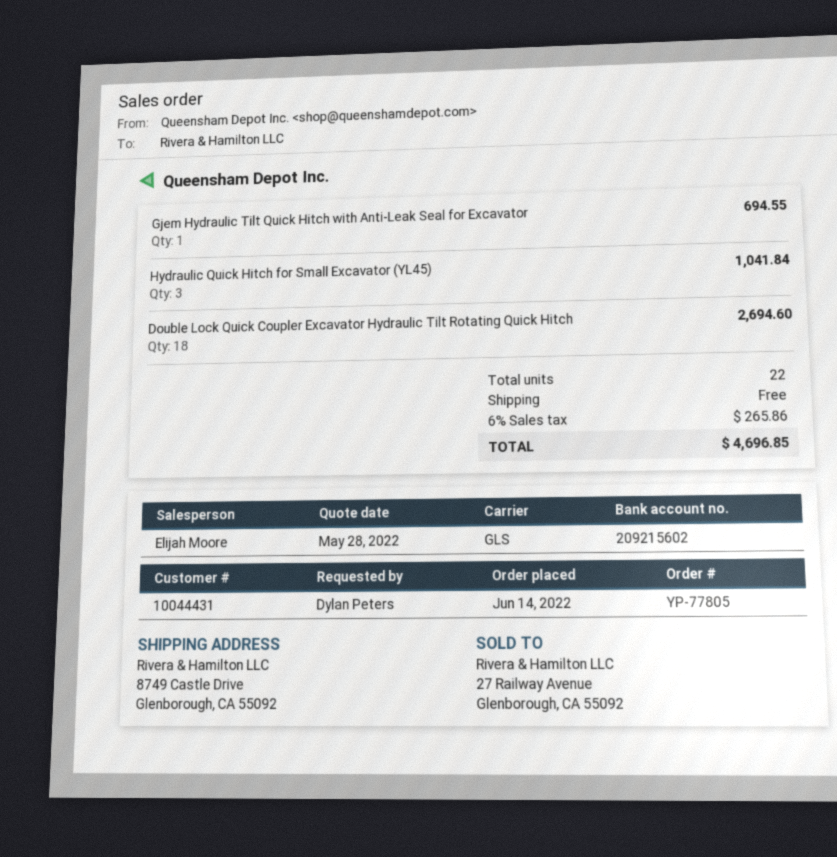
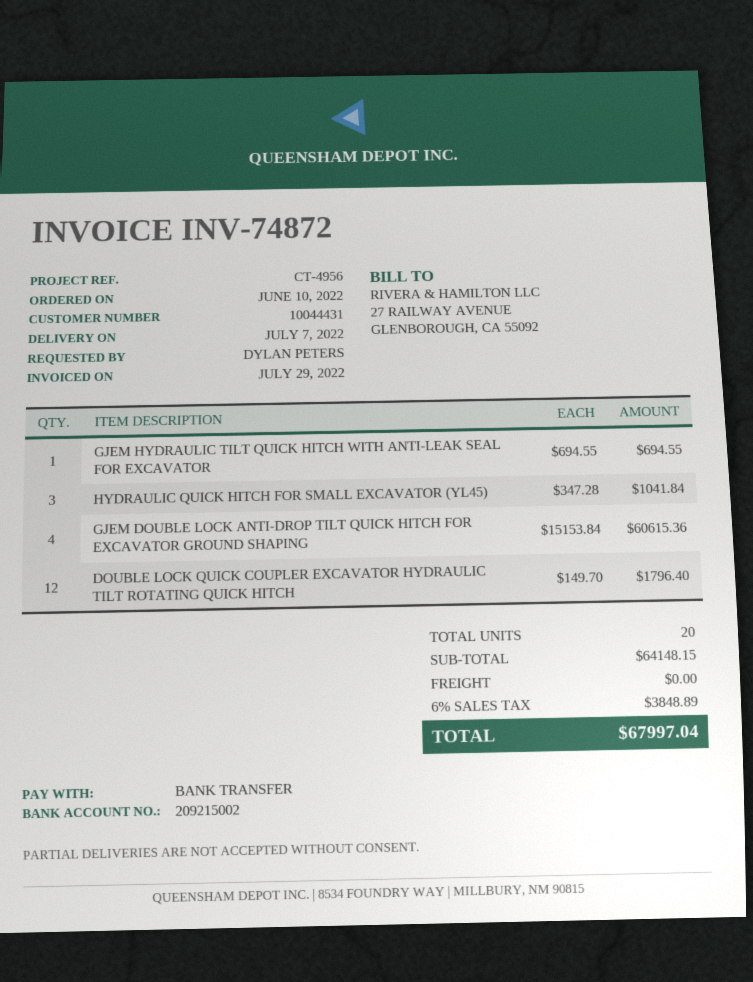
order date: 2022-06-14 -> 2022-06-10
bank account: 209215602 -> 209215002
Double Lock Quick Coupler Excavator Hydraulic Tilt Rotating Quick Hitch: 18 for 2694.60 -> 12 for 1796.40
GJEM DOUBLE LOCK ANTI-DROP TILT QUICK HITCH FOR EXCAVATOR GROUND SHAPING: none -> 4 for 60615.36
total quantity: 22 -> 20
tax: 6% = 265.86 -> 6% = 3848.89
total: 4696.85 -> 67997.04

